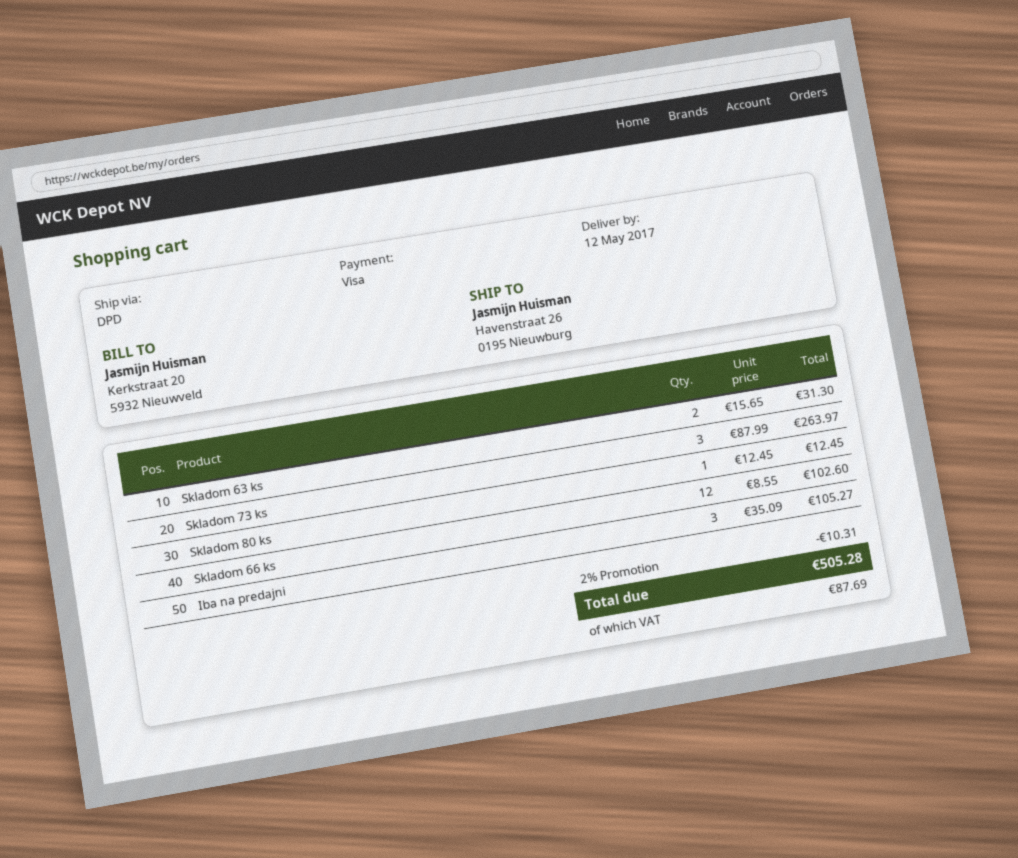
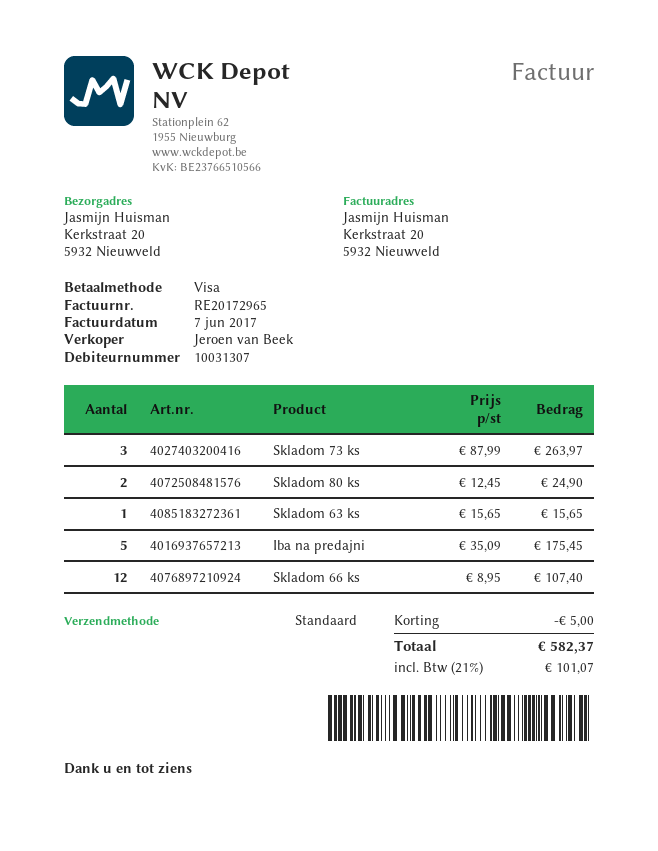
shipping method: DPD -> standard
ship to: Havenstraat 26, 0195 Nieuwburg -> Kerkstraat 20, 5932 Nieuwveld
Skladom 63 ks: 2 x 15.65 = 31.30 -> 1 x 15.65 = 15.65
Skladom 80 ks: 1 x 12.45 = 12.45 -> 2 x 12.45 = 24.90
Skladom 66 ks: 12 x 8.55 = 102.60 -> 12 x 8.95 = 107.40
Iba na predajni: 3 x 35.09 = 105.27 -> 5 x 35.09 = 175.45
discount: 10.31 -> 5.00
tax: 87.69 -> 101.07
total: 505.28 -> 582.37

